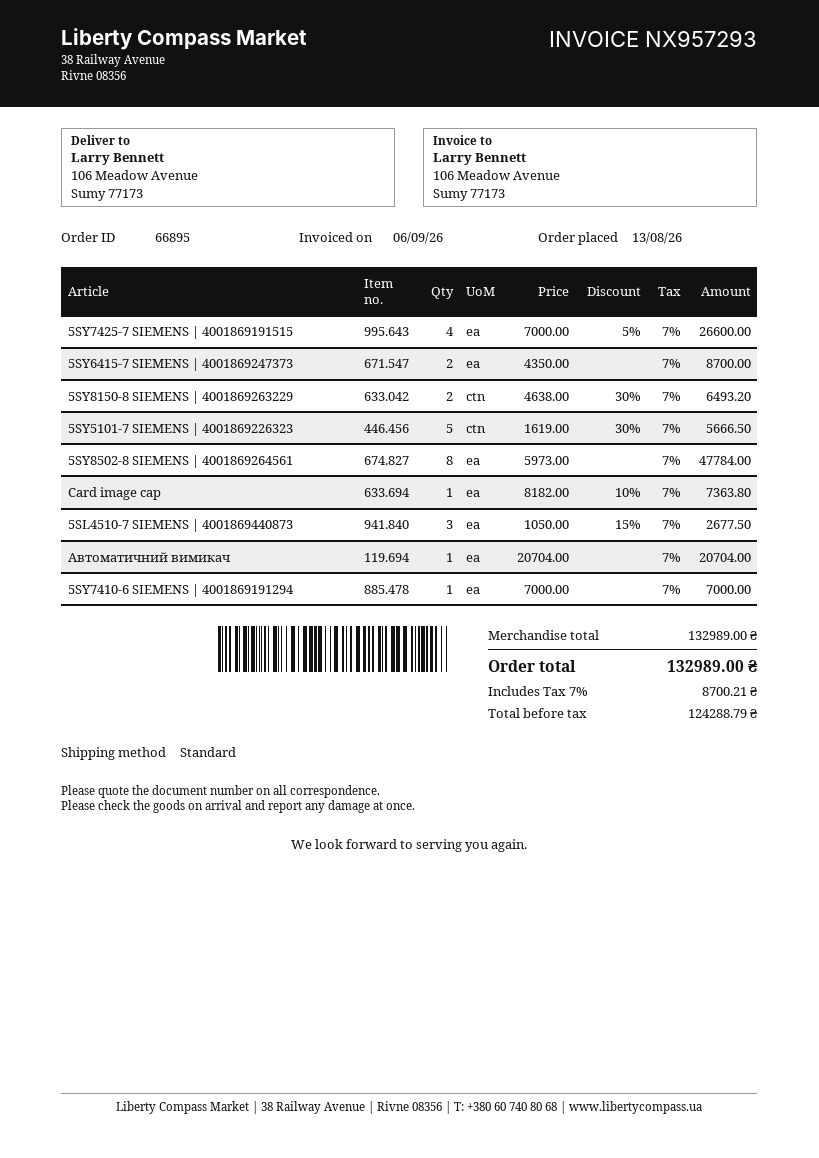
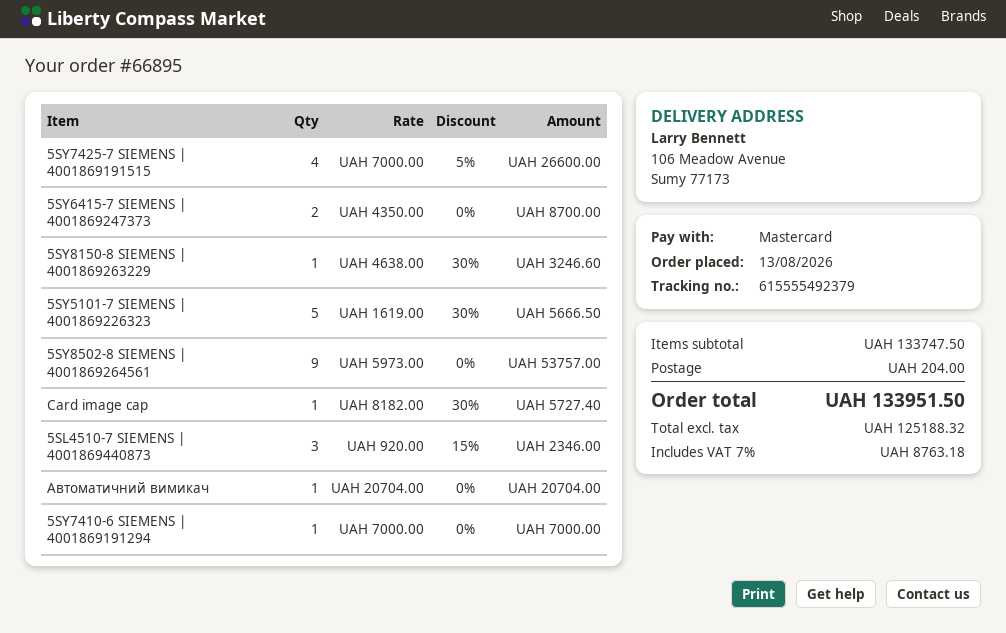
5SY8150-8 SIEMENS | 4001869263229: 2 x 4638.00 - 30% = 6493.20 -> 1 x 4638.00 - 30% = 3246.60
5SY8502-8 SIEMENS | 4001869264561: 8 x 5973.00 = 47784.00 -> 9 x 5973.00 = 53757.00
Card image cap: 1 x 8182.00 - 10% = 7363.80 -> 1 x 8182.00 - 30% = 5727.40
5SL4510-7 SIEMENS | 4001869440873: 3 x 1050.00 - 15% = 2677.50 -> 3 x 920.00 - 15% = 2346.00
subtotal: 132989.00 -> 133747.50
shipping: none -> 204.00
net: 124288.79 -> 125188.32
tax: 7% = 8700.21 -> 7% = 8763.18
total: 132989.00 -> 133951.50

